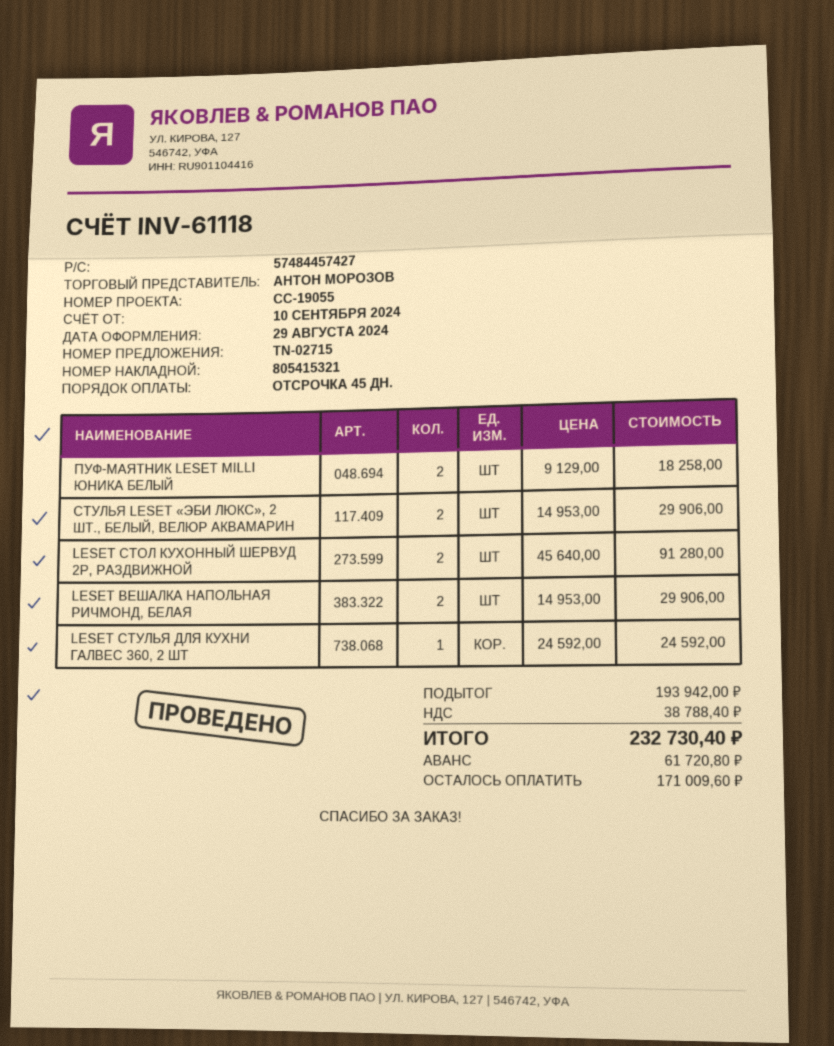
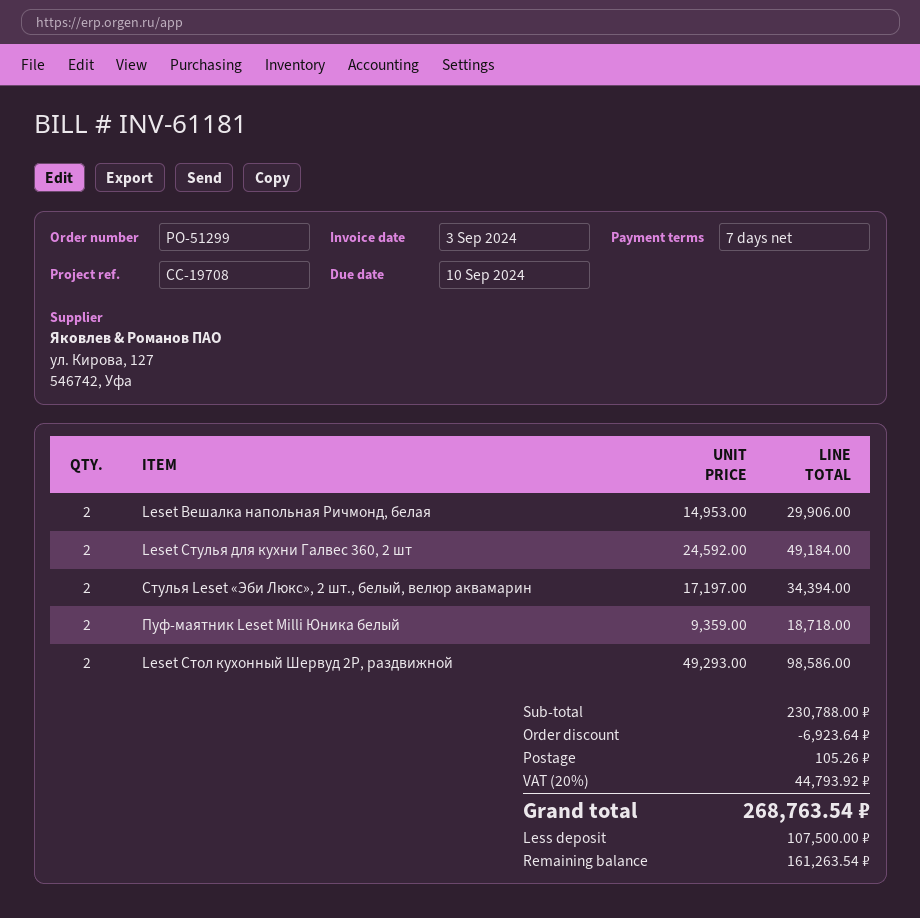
invoice number: INV-61118 -> INV-61181
invoice date: 2024-09-10 -> 2024-09-03
payment terms: 45 days -> 7 days
reference: CC-19055 -> CC-19708
ПУФ-МАЯТНИК LESET MILLI ЮНИКА БЕЛЫЙ: 2 x 9129.00 = 18258.00 -> 2 x 9359.00 = 18718.00
СТУЛЬЯ LESET «ЭБИ ЛЮКС», 2 ШТ., БЕЛЫЙ, ВЕЛЮР АКВАМАРИН: 2 x 14953.00 = 29906.00 -> 2 x 17197.00 = 34394.00
LESET СТОЛ КУХОННЫЙ ШЕРВУД 2Р, РАЗДВИЖНОЙ: 2 x 45640.00 = 91280.00 -> 2 x 49293.00 = 98586.00
LESET СТУЛЬЯ ДЛЯ КУХНИ ГАЛВЕС 360, 2 ШТ: 1 x 24592.00 = 24592.00 -> 2 x 24592.00 = 49184.00
subtotal: 193942.00 -> 230788.00
discount: none -> 6923.64
shipping: none -> 105.26
tax: 38788.40 -> 44793.92
total: 232730.40 -> 268763.54
deposit: 61720.80 -> 107500.00
balance: 171009.60 -> 161263.54

